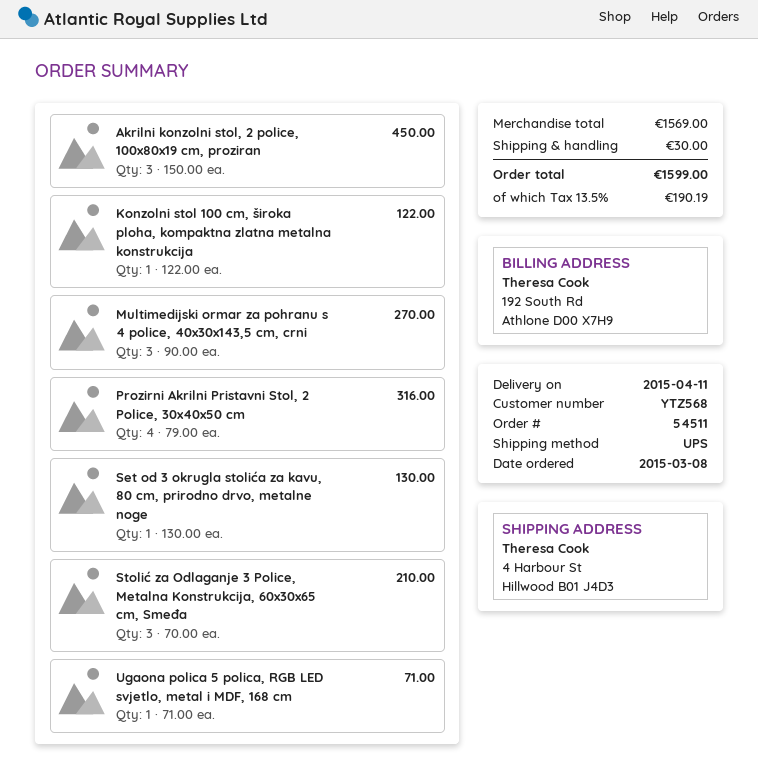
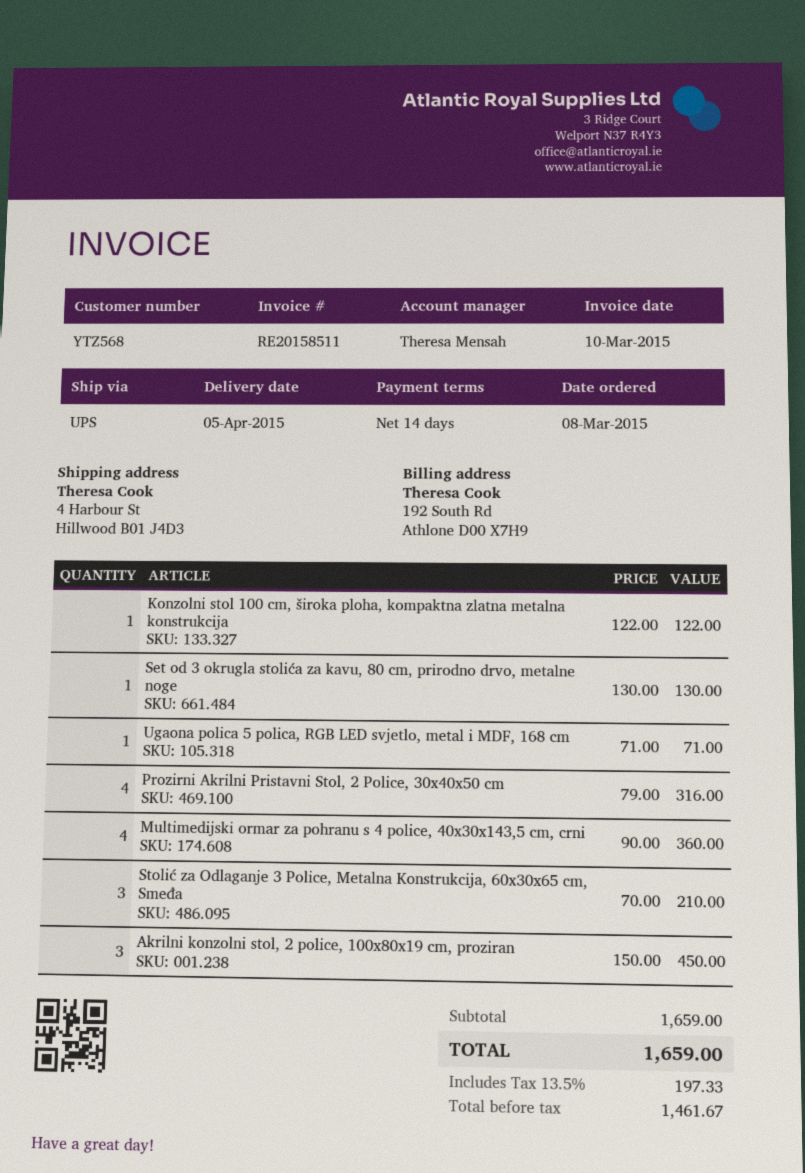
delivery date: 2015-04-11 -> 2015-04-05
Multimedijski ormar za pohranu s 4 police, 40x30x143,5 cm, crni: 3 x 90.00 = 270.00 -> 4 x 90.00 = 360.00
subtotal: 1569.00 -> 1659.00
shipping: 30.00 -> none
tax: 13.5% = 190.19 -> 13.5% = 197.33
total: 1599.00 -> 1659.00

